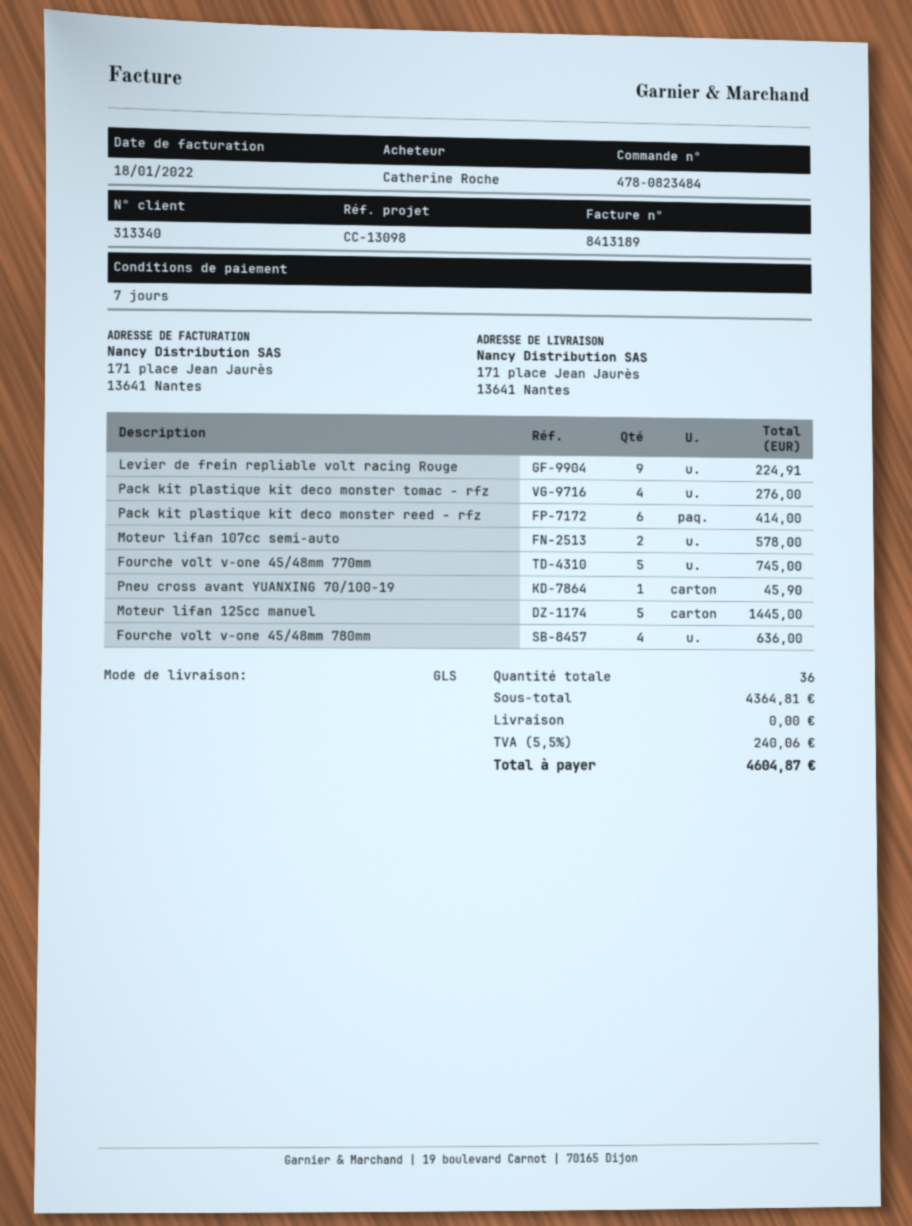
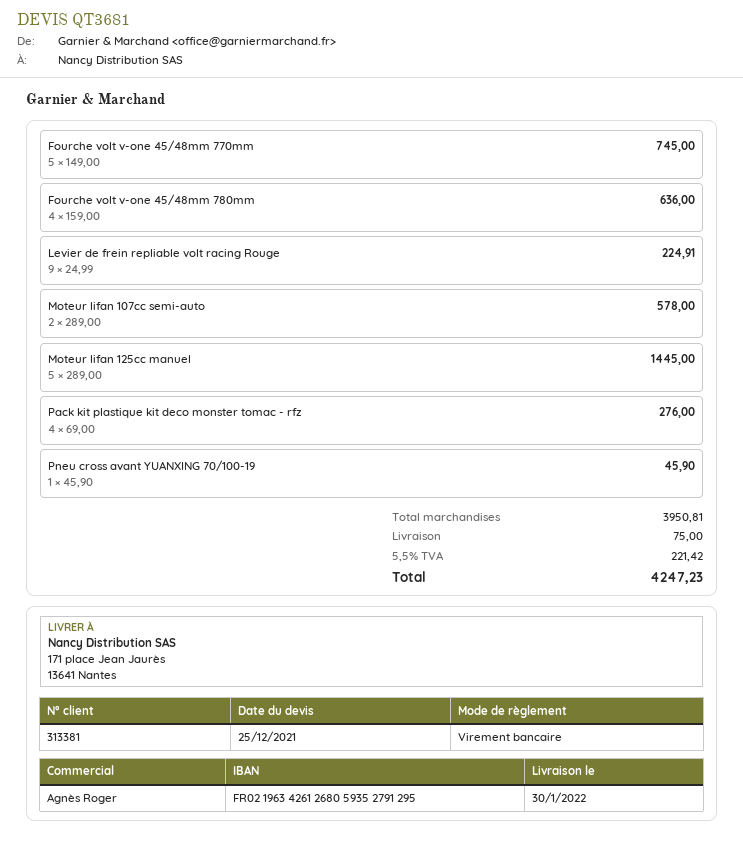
customer number: 313340 -> 313381
Pack kit plastique kit deco monster reed - rfz: 6 for 414.00 -> none
subtotal: 4364.81 -> 3950.81
shipping: 0.00 -> 75.00
tax: 5.5% = 240.06 -> 5.5% = 221.42
total: 4604.87 -> 4247.23

